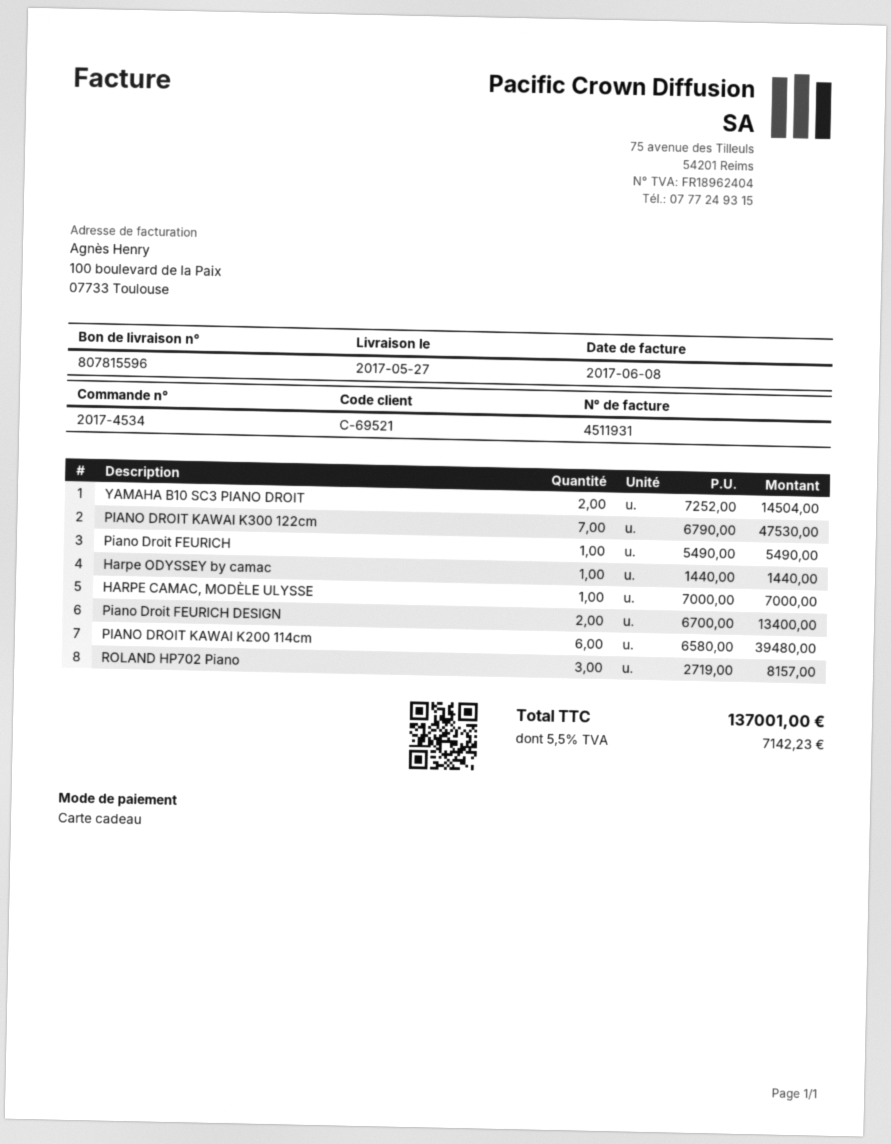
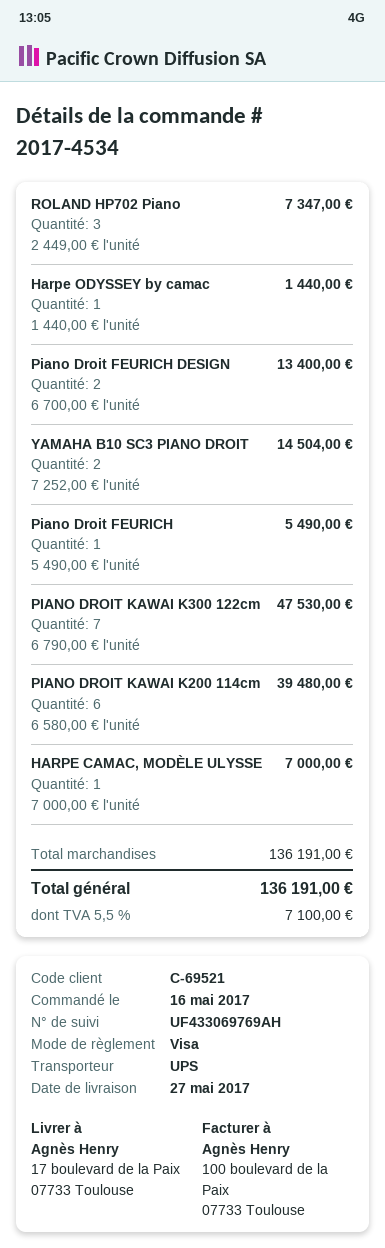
payment method: gift card -> Visa
ROLAND HP702 Piano: 3 x 2719.00 = 8157.00 -> 3 x 2449.00 = 7347.00
tax: 5.5% = 7142.23 -> 5.5% = 7100.00
total: 137001.00 -> 136191.00

